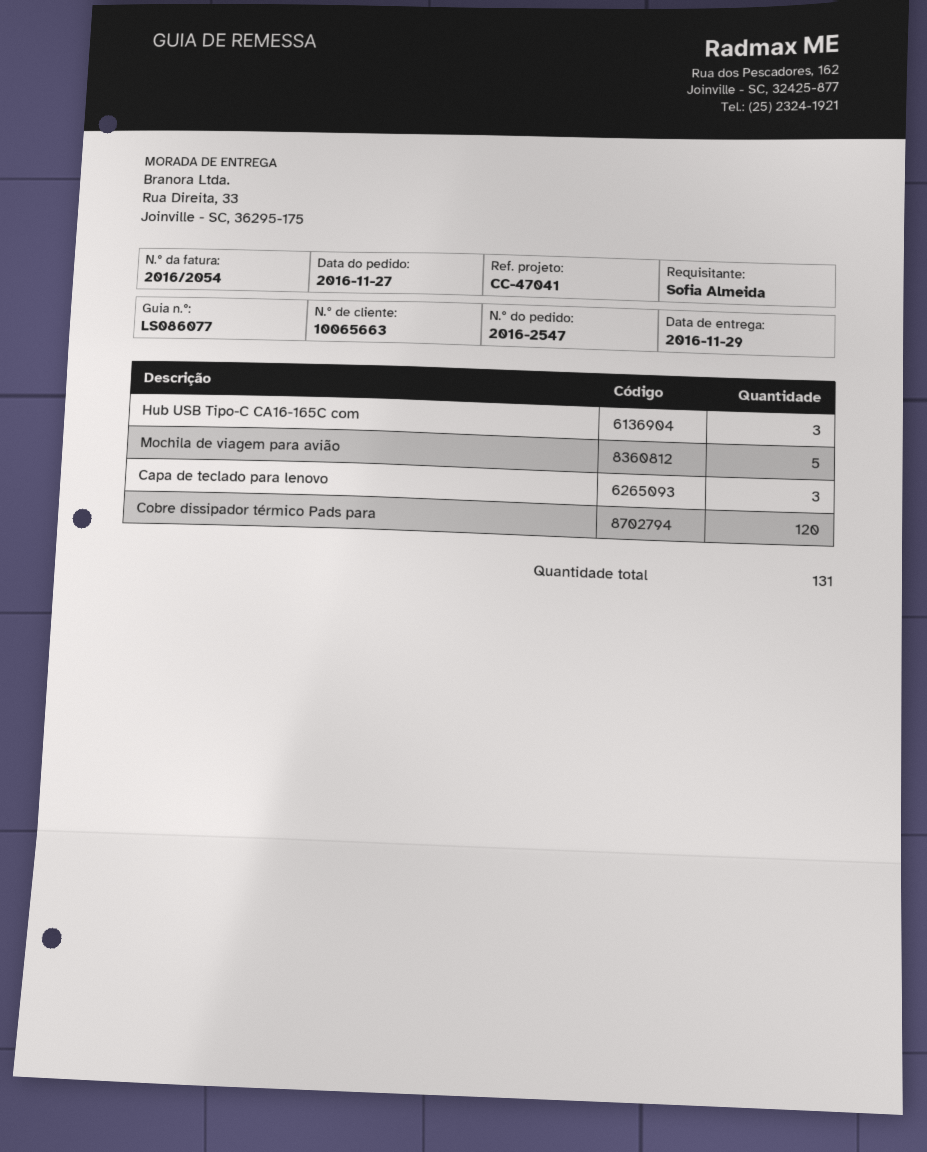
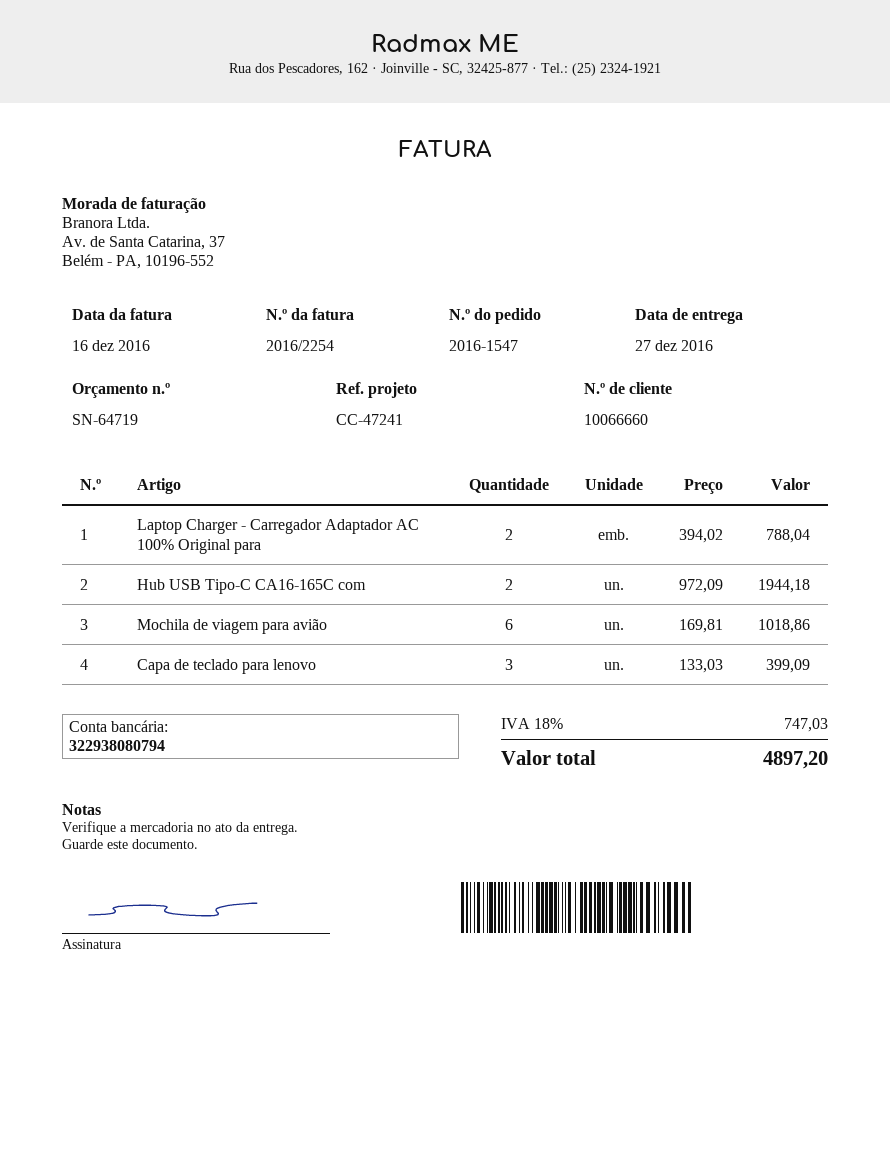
order number: 2016-2547 -> 2016-1547
delivery date: 2016-11-29 -> 2016-12-27
invoice number: 2016/2054 -> 2016/2254
customer number: 10065663 -> 10066660
reference: CC-47041 -> CC-47241
Hub USB Tipo-C CA16-165C com: 3 -> 2
Mochila de viagem para avião: 5 -> 6
Cobre dissipador térmico Pads para: 120 -> none
Laptop Charger - Carregador Adaptador AC 100% Original para: none -> 2

